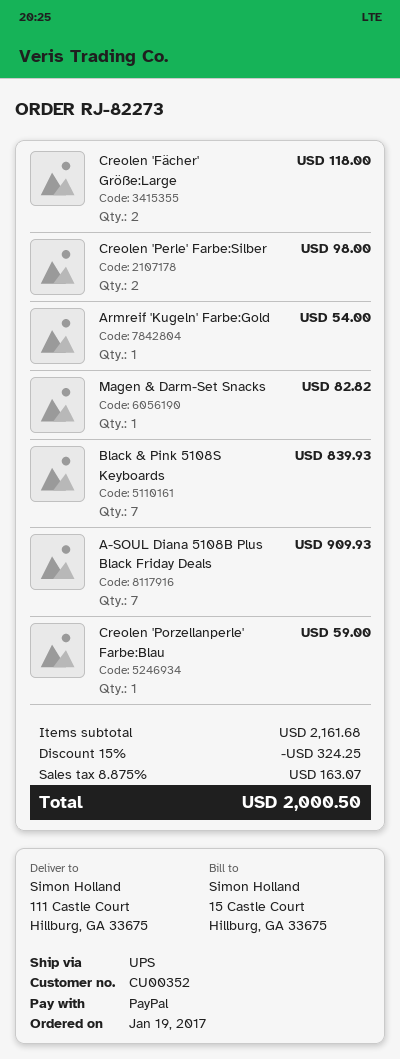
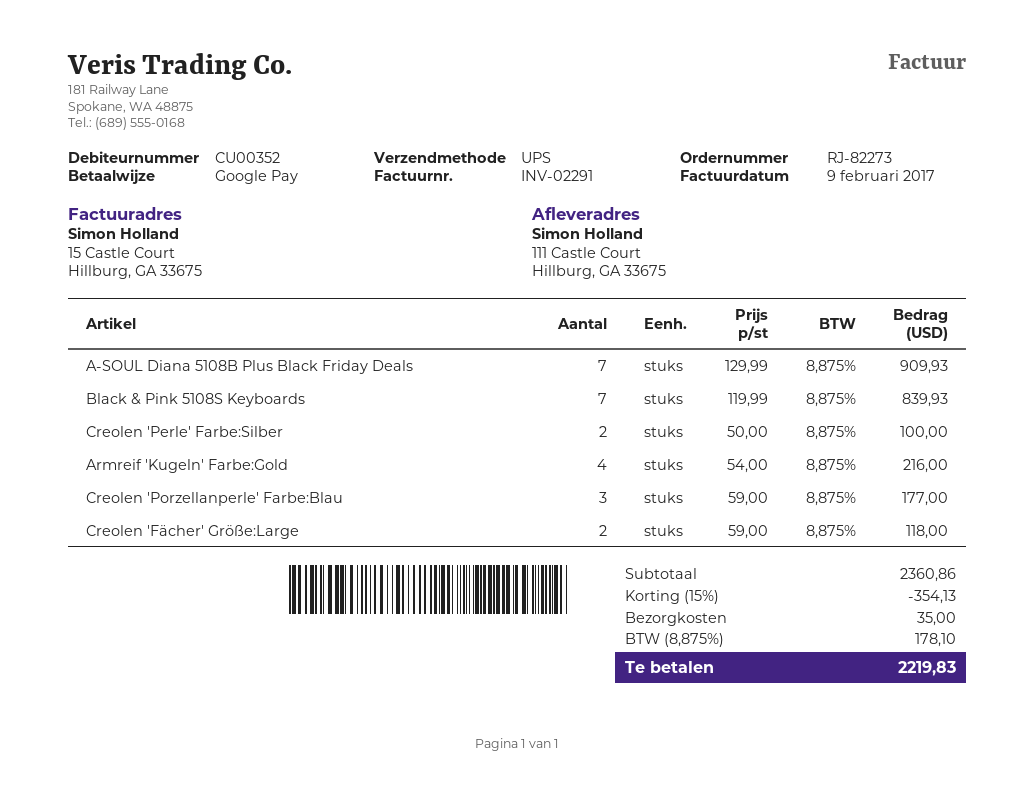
payment method: PayPal -> Google Pay
Creolen 'Perle' Farbe:Silber: 2 for 98.00 -> 2 for 100.00
Armreif 'Kugeln' Farbe:Gold: 1 for 54.00 -> 4 for 216.00
Magen & Darm-Set Snacks: 1 for 82.82 -> none
Creolen 'Porzellanperle' Farbe:Blau: 1 for 59.00 -> 3 for 177.00
subtotal: 2161.68 -> 2360.86
discount: 15% = 324.25 -> 15% = 354.13
shipping: none -> 35.00
tax: 8.875% = 163.07 -> 8.875% = 178.10
total: 2000.50 -> 2219.83

